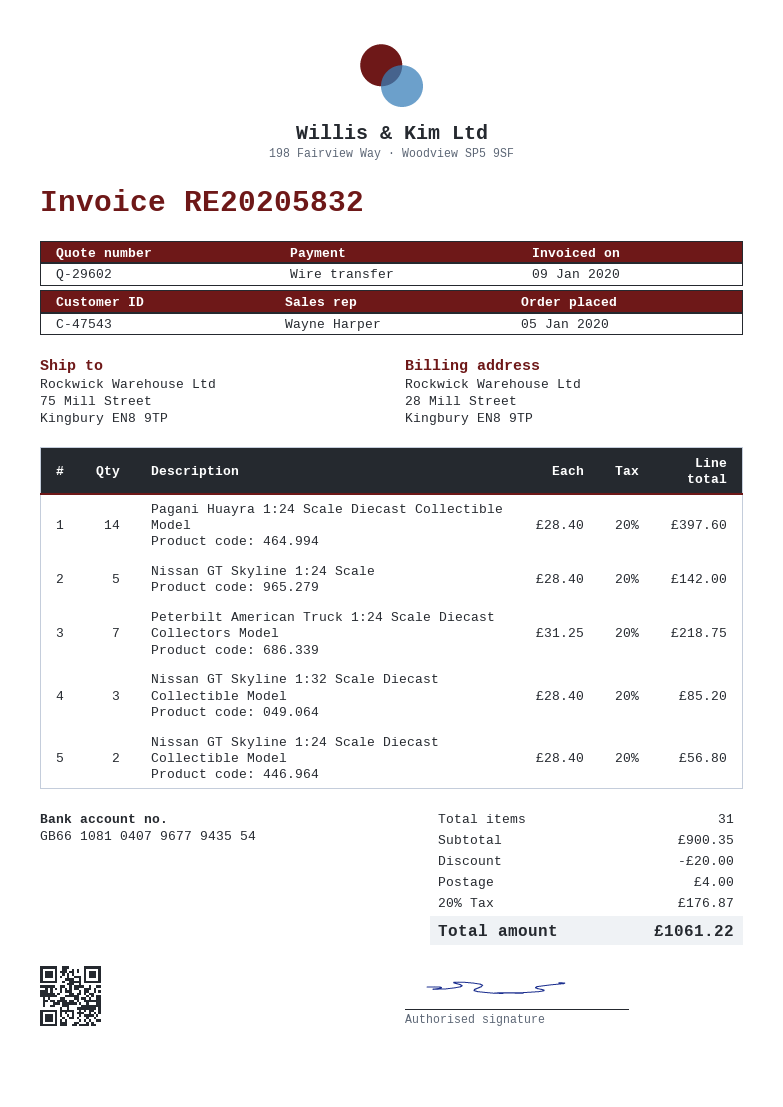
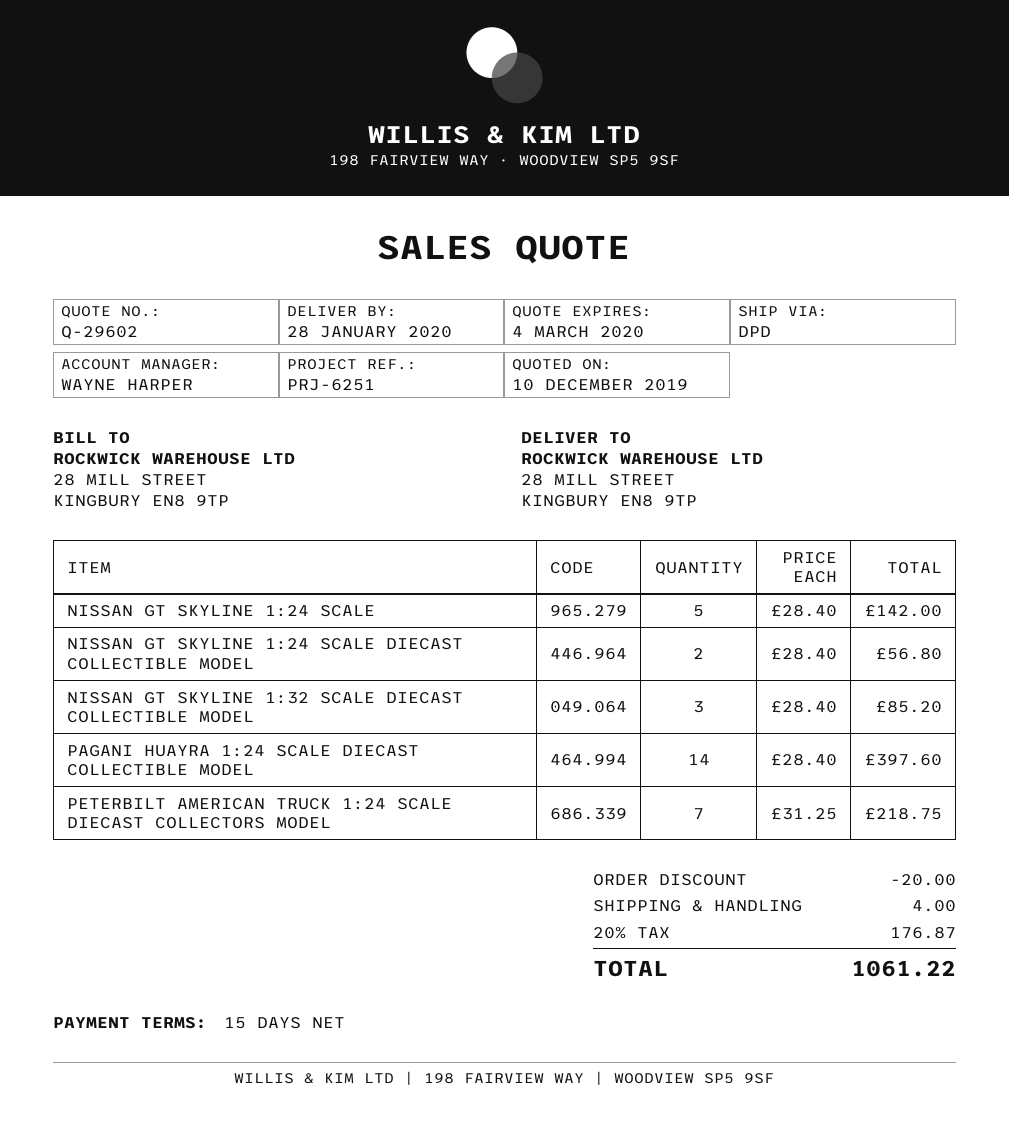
ship to: 75 Mill Street, Kingbury EN8 9TP -> 28 MILL STREET, KINGBURY EN8 9TP

